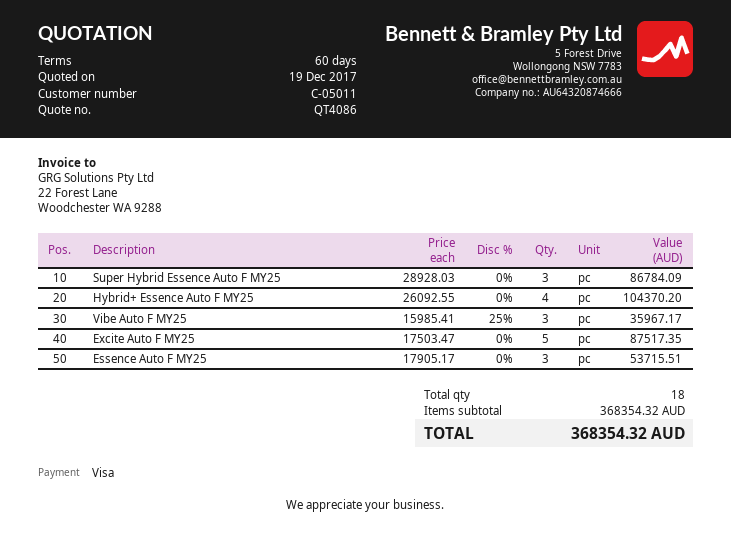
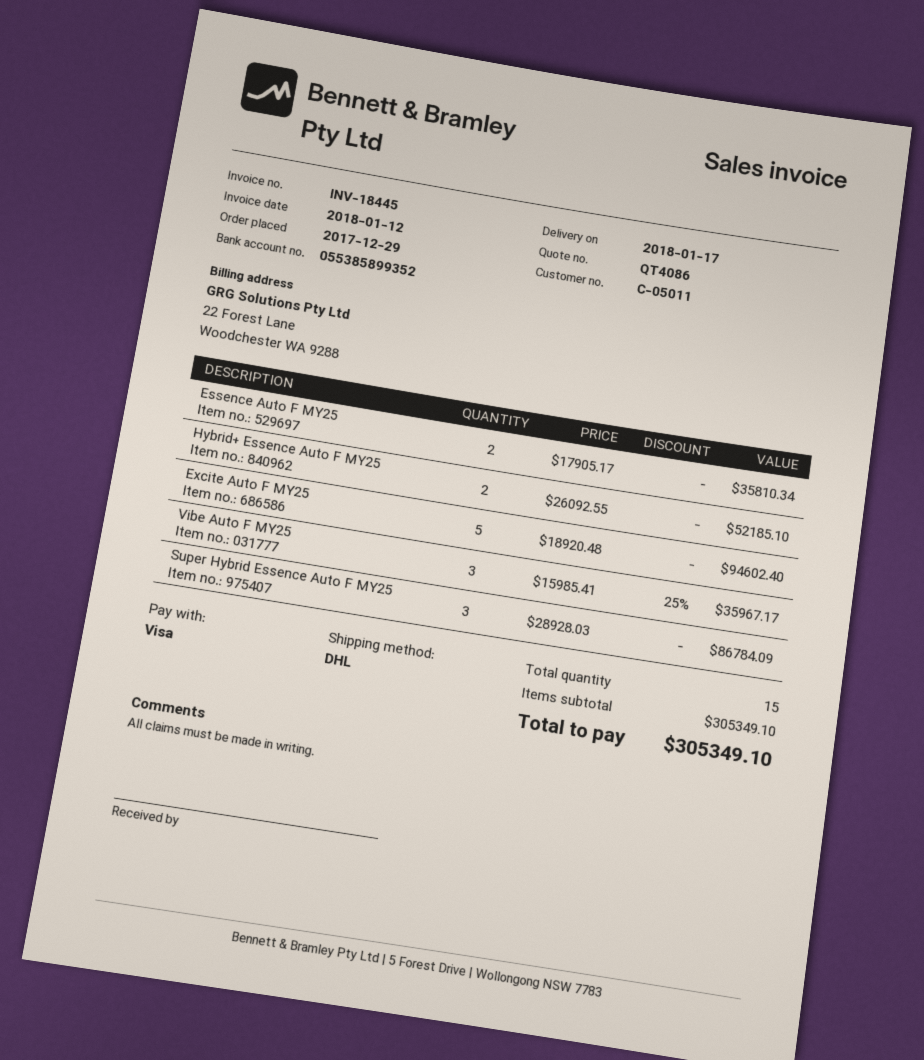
Hybrid+ Essence Auto F MY25: 4 x 26092.55 = 104370.20 -> 2 x 26092.55 = 52185.10
Excite Auto F MY25: 5 x 17503.47 = 87517.35 -> 5 x 18920.48 = 94602.40
Essence Auto F MY25: 3 x 17905.17 = 53715.51 -> 2 x 17905.17 = 35810.34
total quantity: 18 -> 15
subtotal: 368354.32 -> 305349.10
total: 368354.32 -> 305349.10

